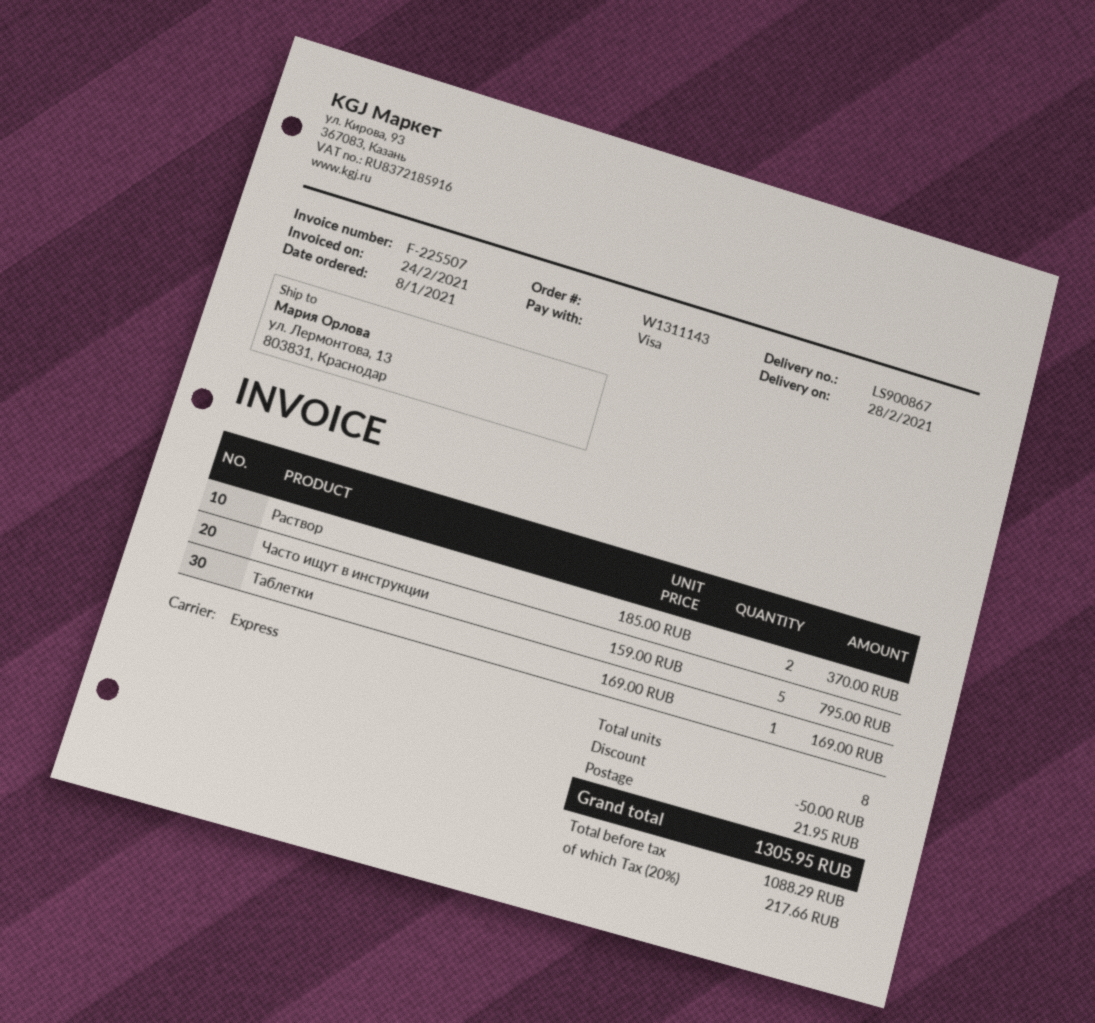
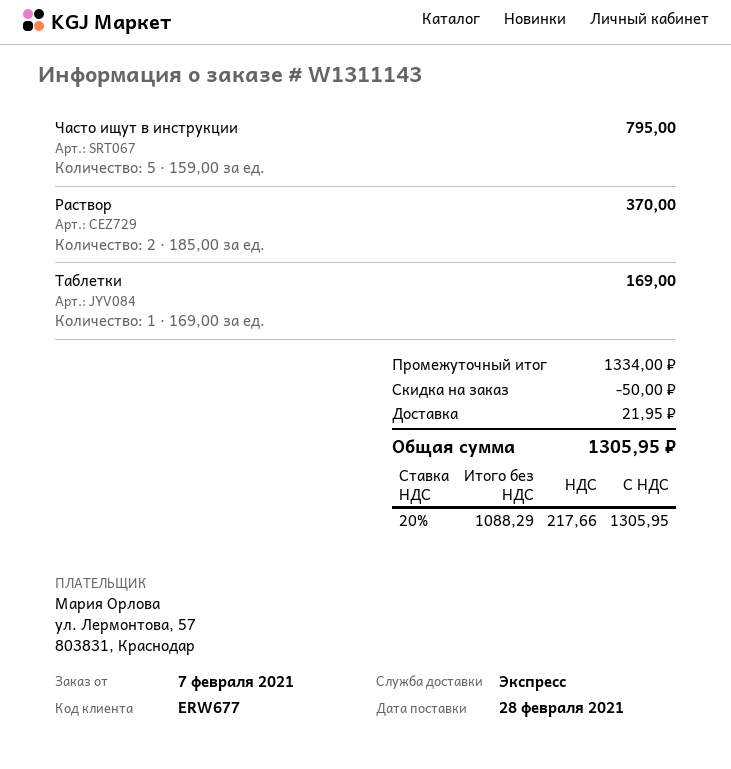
order date: 2021-01-08 -> 2021-02-07

